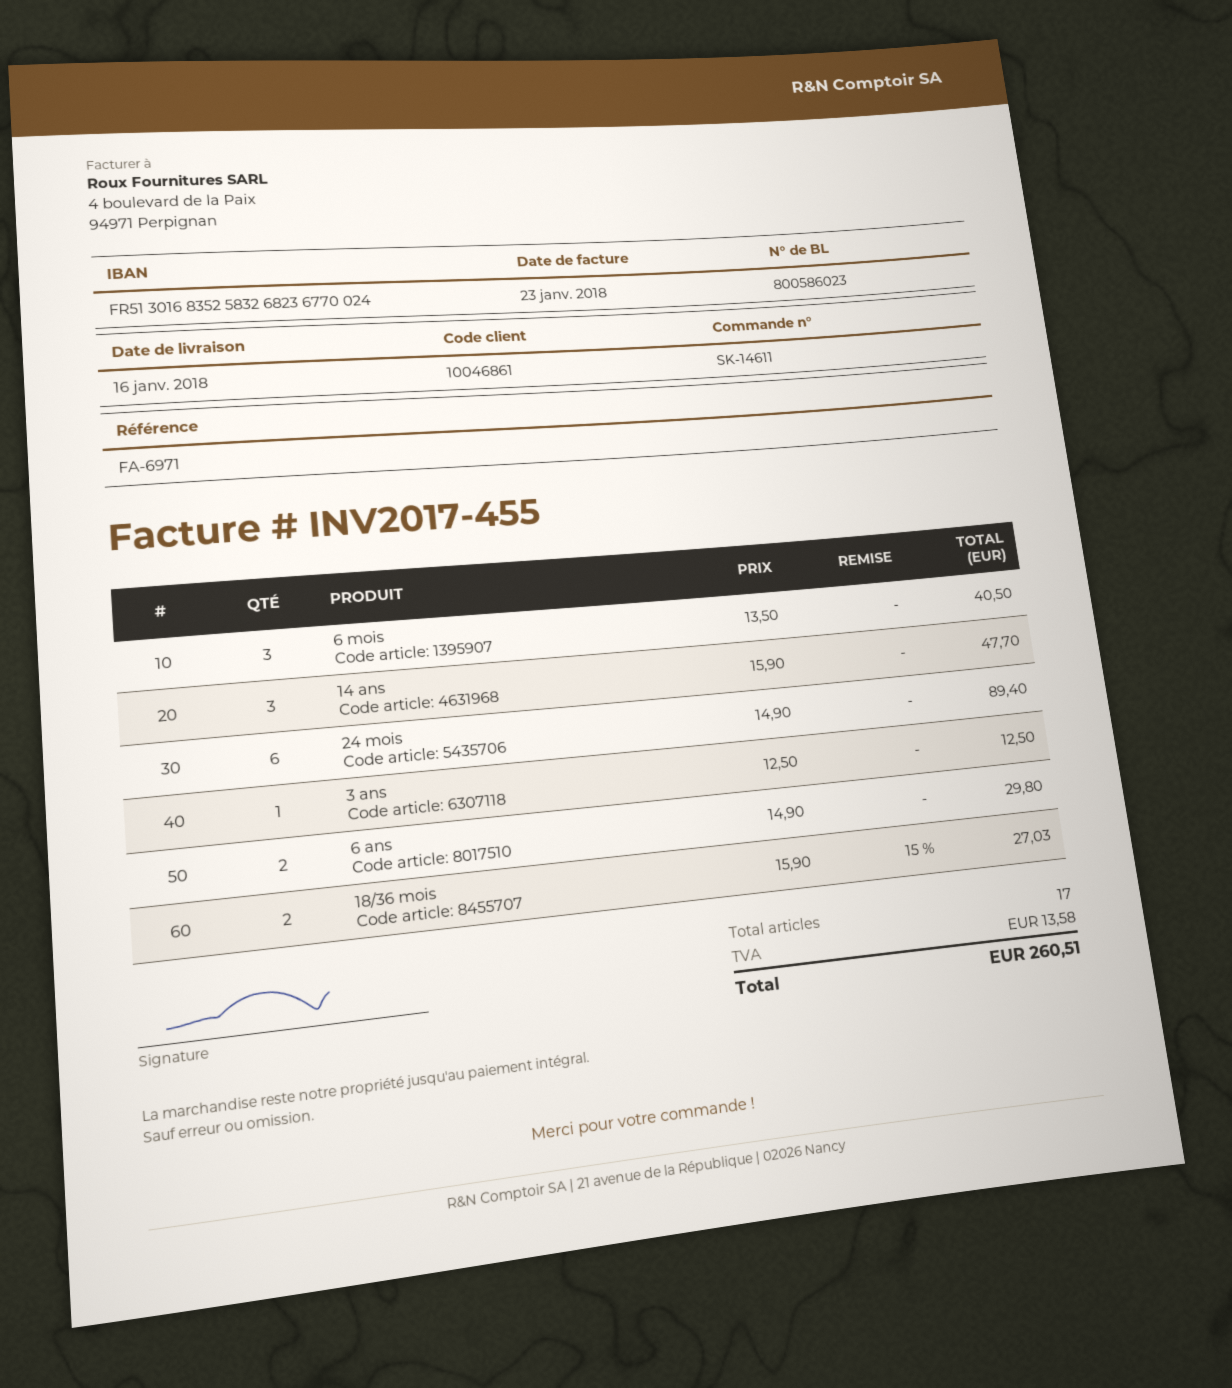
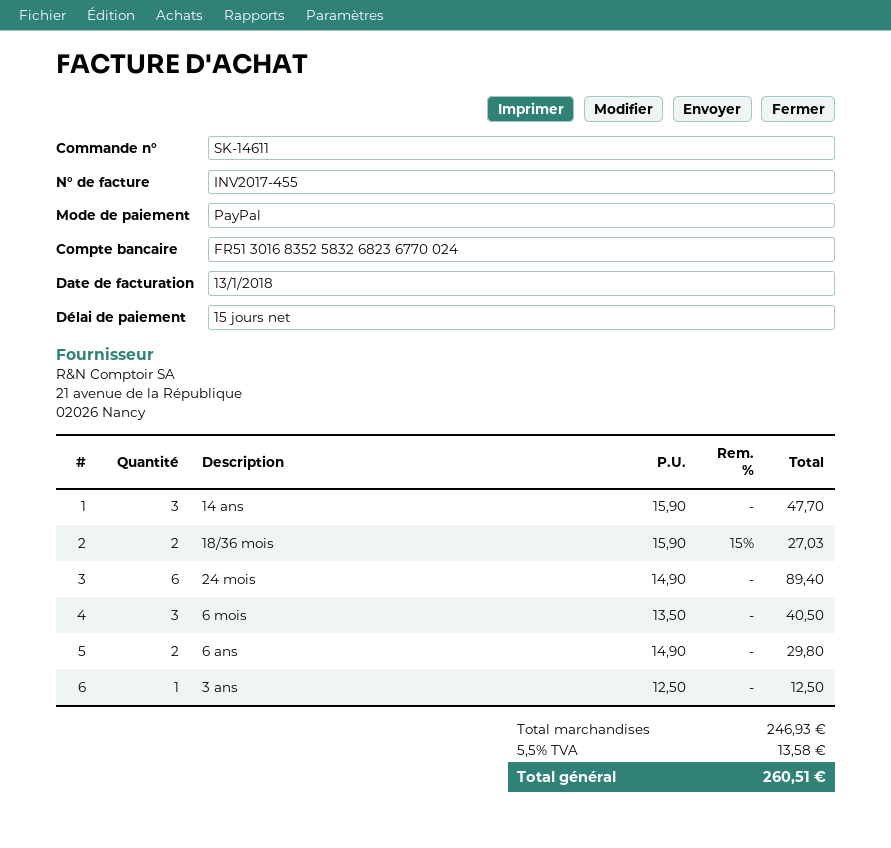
invoice date: 2018-01-23 -> 2018-01-13

